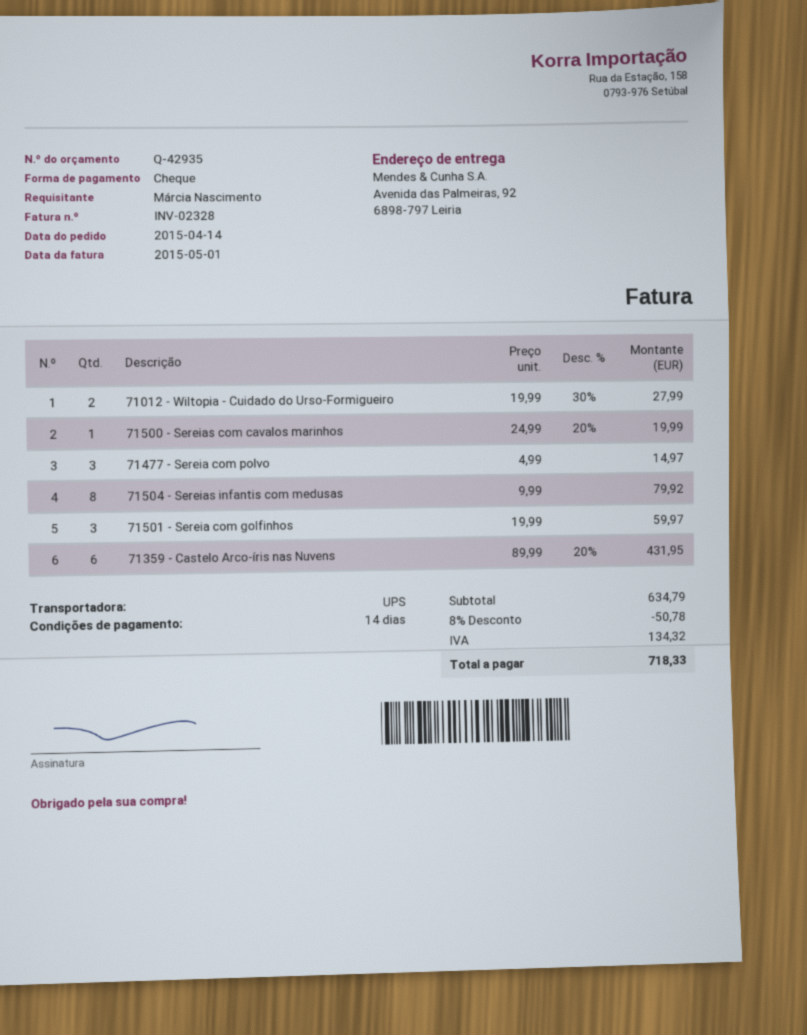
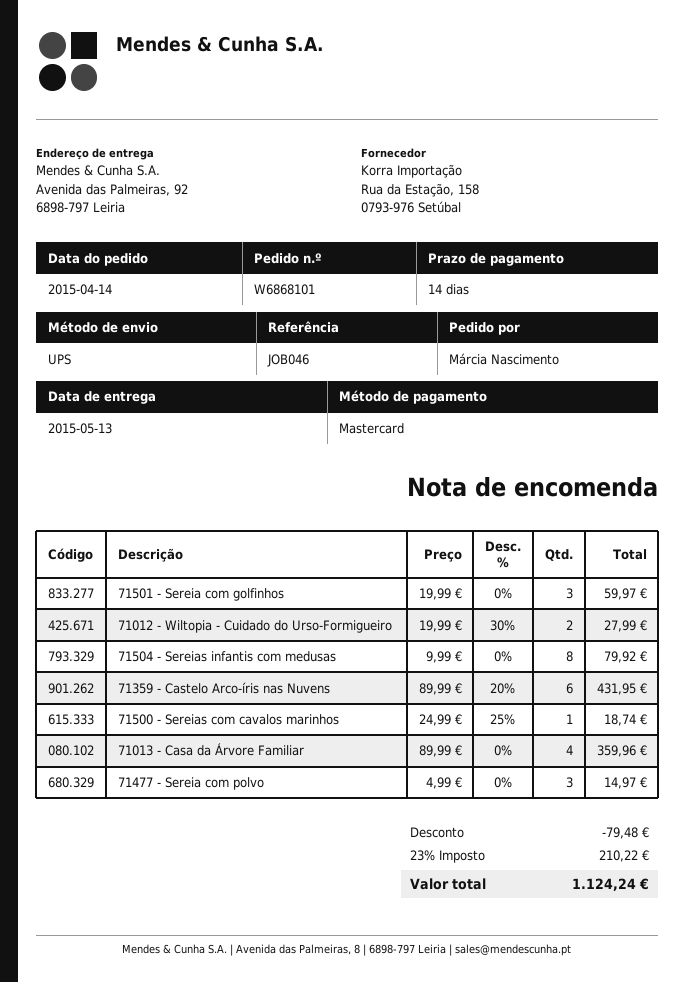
payment method: cheque -> Mastercard
71500 - Sereias com cavalos marinhos: 1 x 24.99 - 20% = 19.99 -> 1 x 24.99 - 25% = 18.74
71013 - Casa da Árvore Familiar: none -> 4 x 89.99 = 359.96
discount: 50.78 -> 79.48
tax: 134.32 -> 210.22
total: 718.33 -> 1124.24

